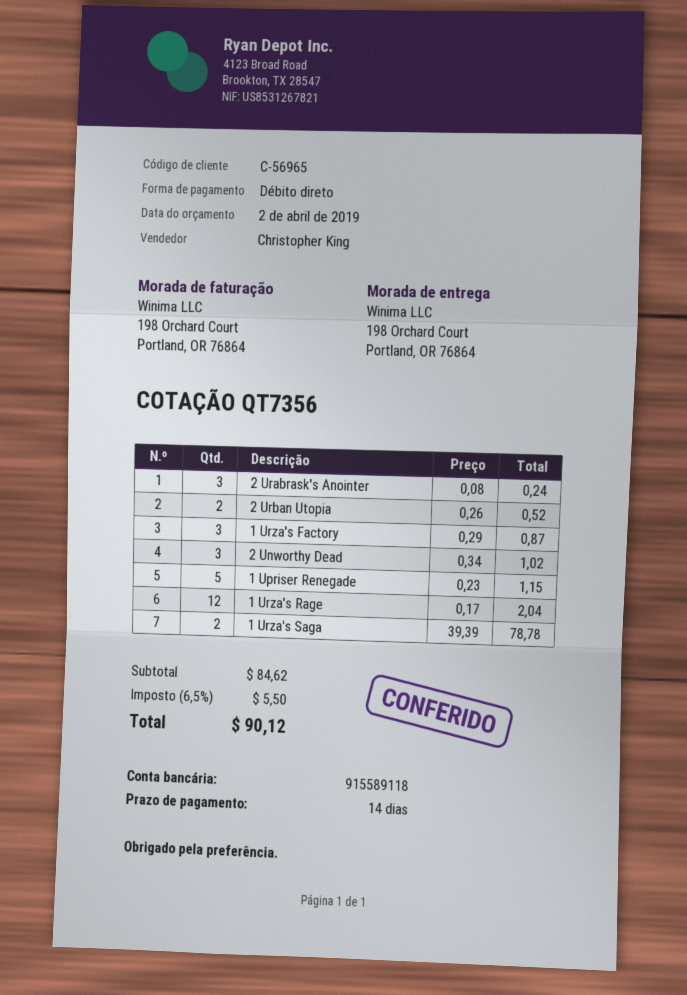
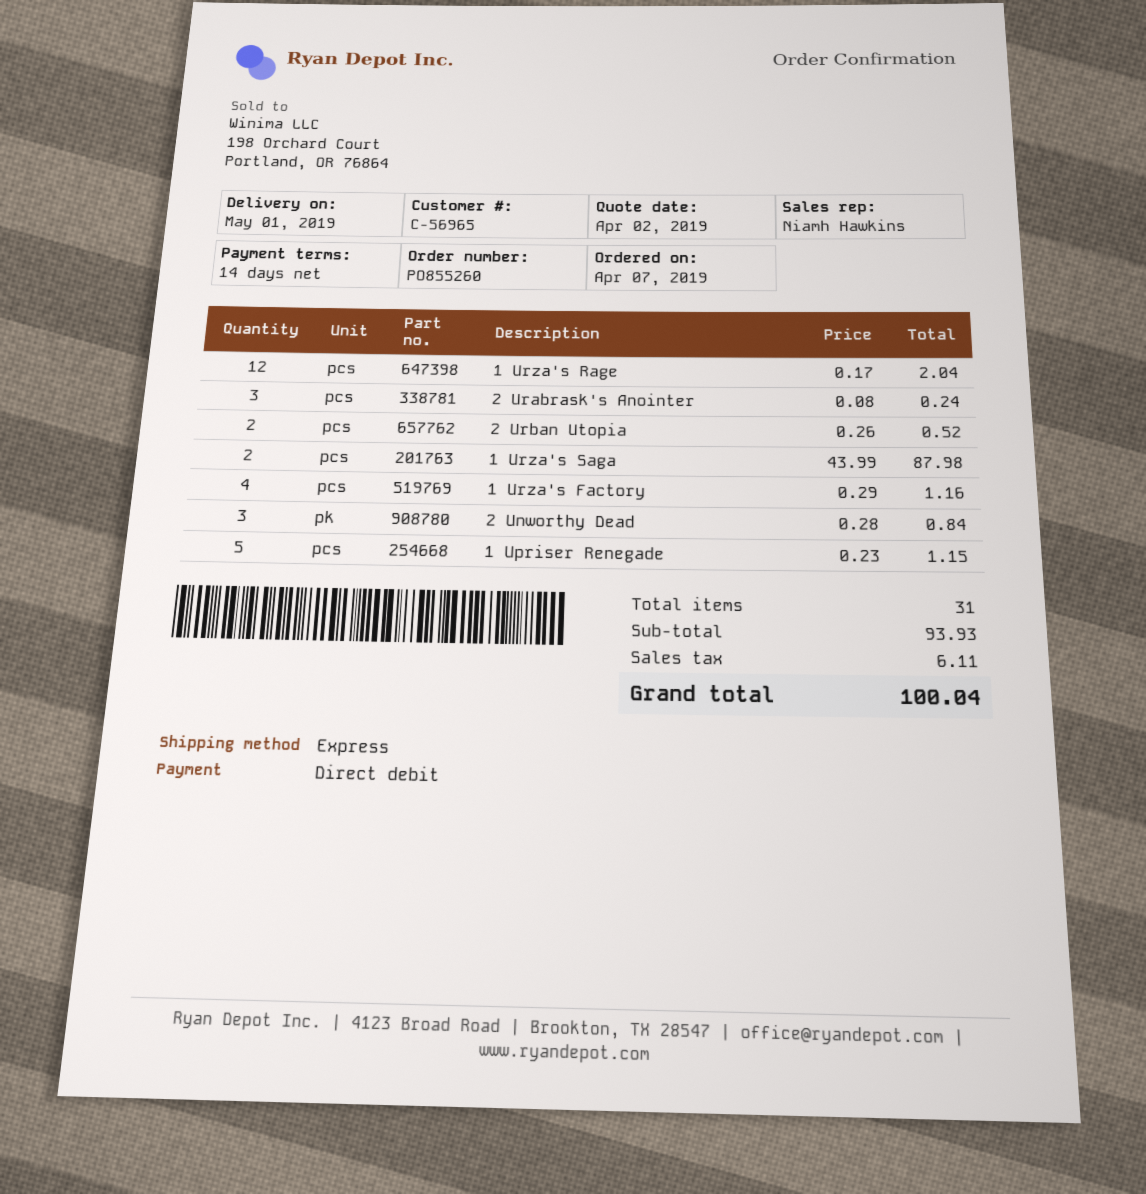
sales rep: Christopher King -> Niamh Hawkins
1 Urza's Factory: 3 x 0.29 = 0.87 -> 4 x 0.29 = 1.16
2 Unworthy Dead: 3 x 0.34 = 1.02 -> 3 x 0.28 = 0.84
1 Urza's Saga: 2 x 39.39 = 78.78 -> 2 x 43.99 = 87.98
subtotal: 84.62 -> 93.93
tax: 5.50 -> 6.11
total: 90.12 -> 100.04

